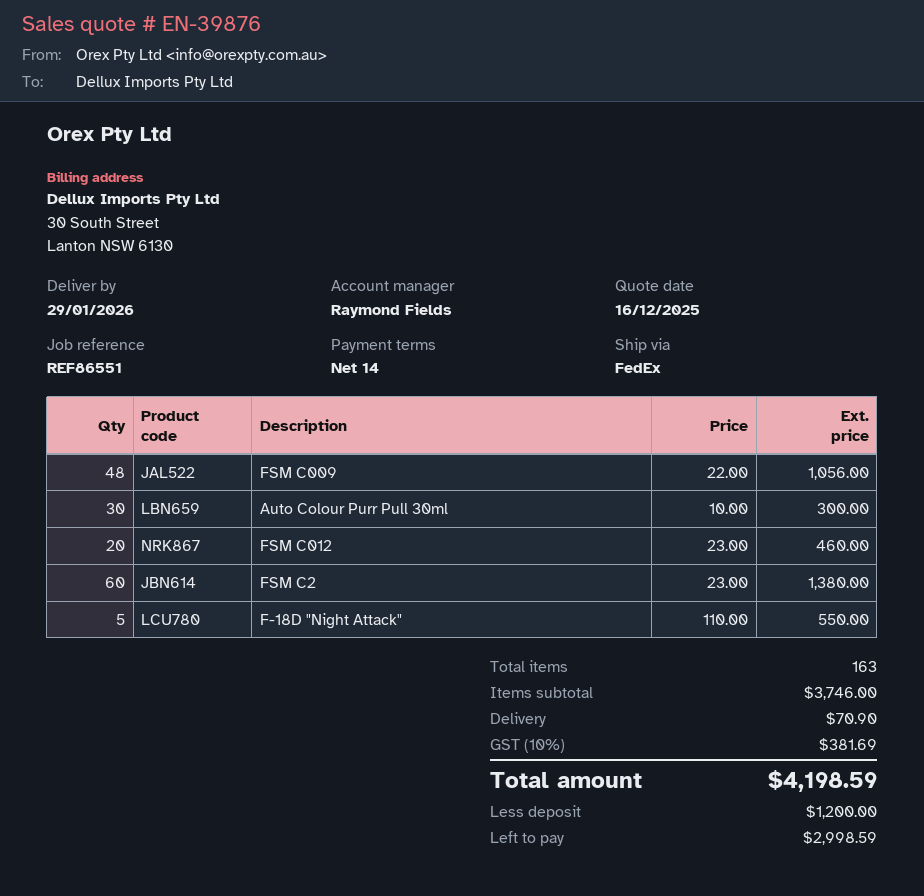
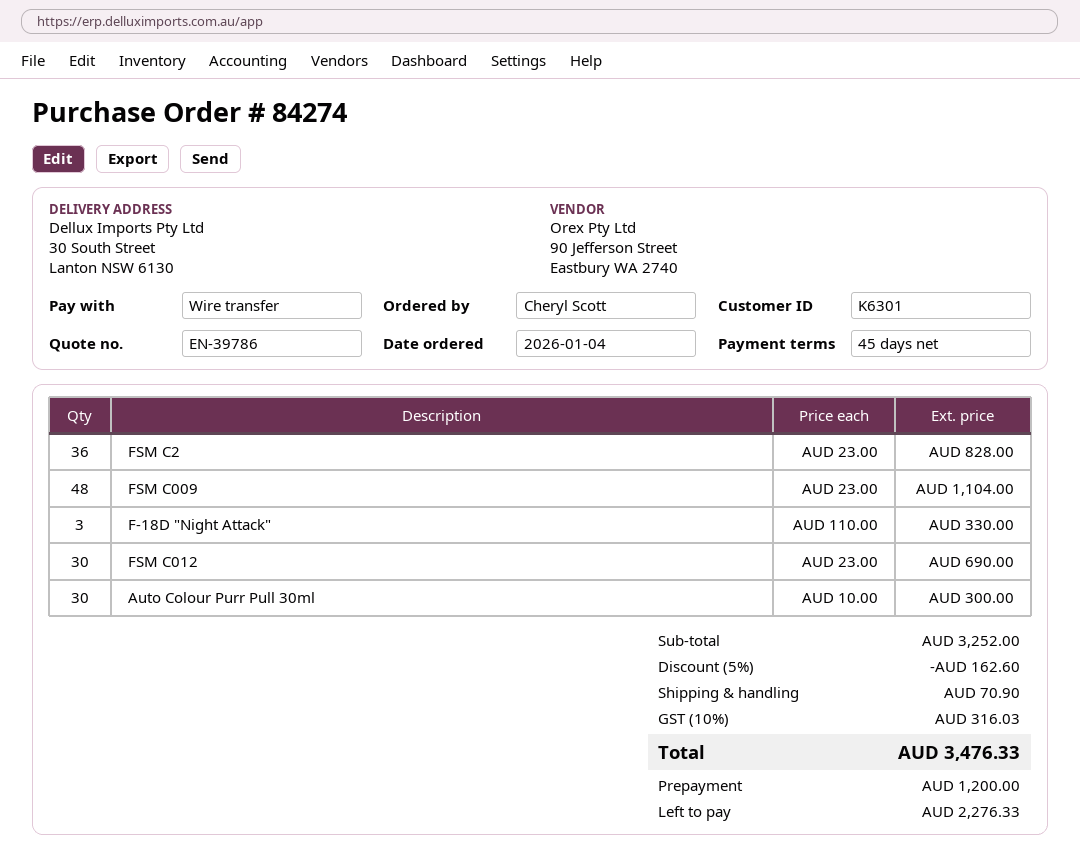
quote number: EN-39876 -> EN-39786
payment terms: 14 days -> 45 days
FSM C009: 48 x 22.00 = 1056.00 -> 48 x 23.00 = 1104.00
FSM C012: 20 x 23.00 = 460.00 -> 30 x 23.00 = 690.00
FSM C2: 60 x 23.00 = 1380.00 -> 36 x 23.00 = 828.00
F-18D "Night Attack": 5 x 110.00 = 550.00 -> 3 x 110.00 = 330.00
subtotal: 3746.00 -> 3252.00
discount: none -> 5% = 162.60
tax: 10% = 381.69 -> 10% = 316.03
total: 4198.59 -> 3476.33
balance: 2998.59 -> 2276.33

